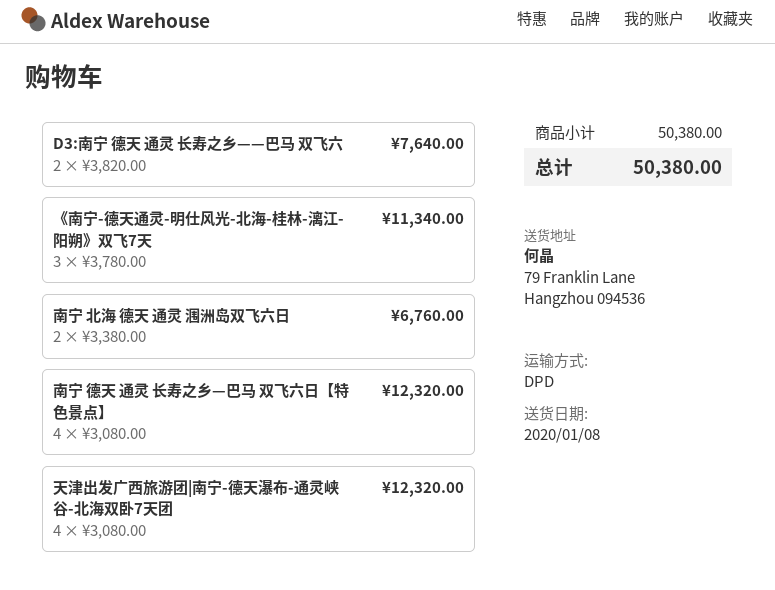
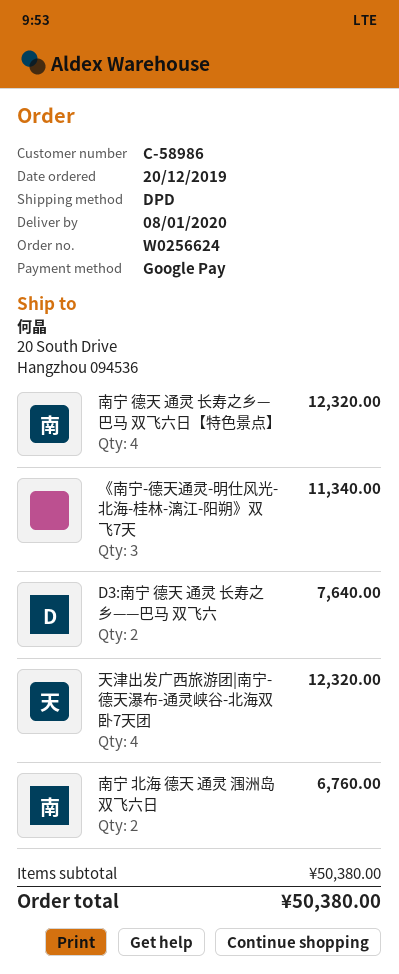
ship to: 79 Franklin Lane, Hangzhou 094536 -> 20 South Drive, Hangzhou 094536

